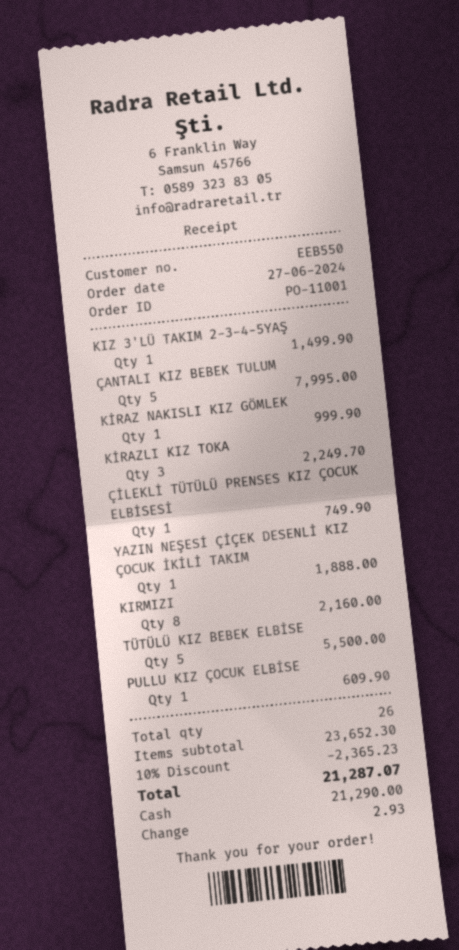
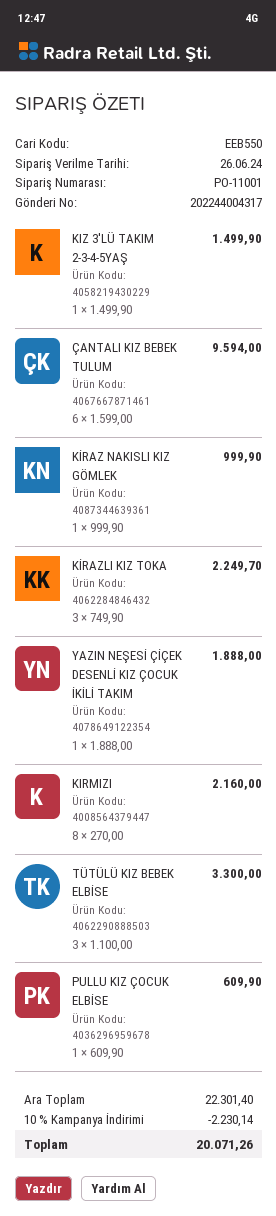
order date: 2024-06-27 -> 2024-06-26
ÇANTALI KIZ BEBEK TULUM: 5 for 7995.00 -> 6 for 9594.00
ÇİLEKLİ TÜTÜLÜ PRENSES KIZ ÇOCUK ELBİSESİ: 1 for 749.90 -> none
TÜTÜLÜ KIZ BEBEK ELBİSE: 5 for 5500.00 -> 3 for 3300.00
subtotal: 23652.30 -> 22301.40
discount: 10% = 2365.23 -> 10% = 2230.14
total: 21287.07 -> 20071.26

